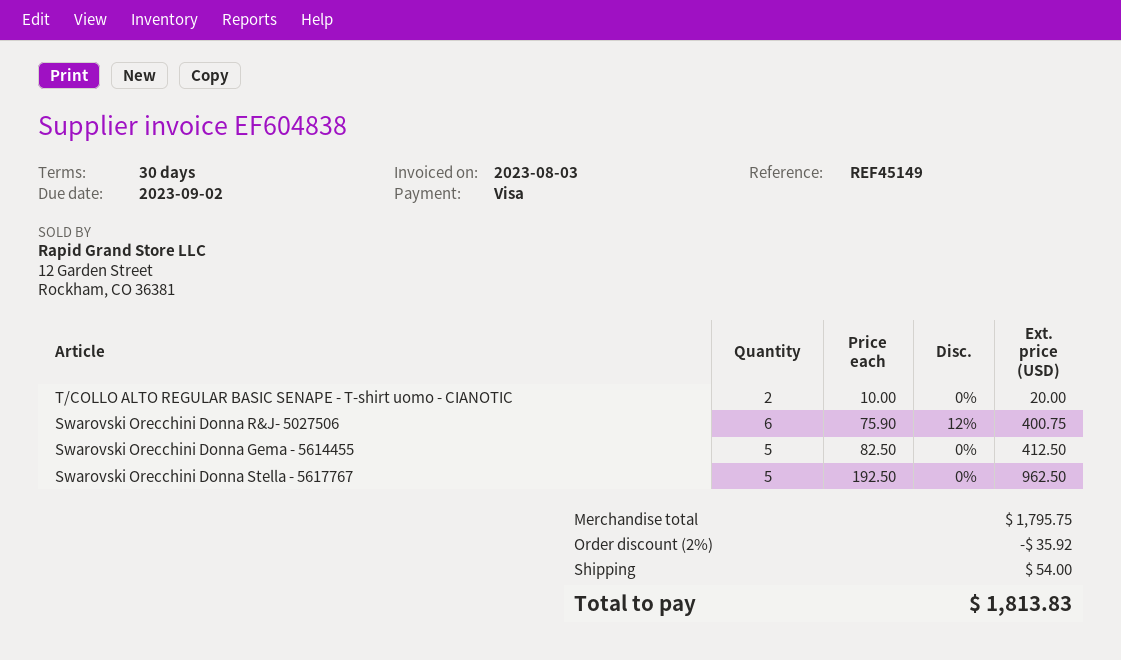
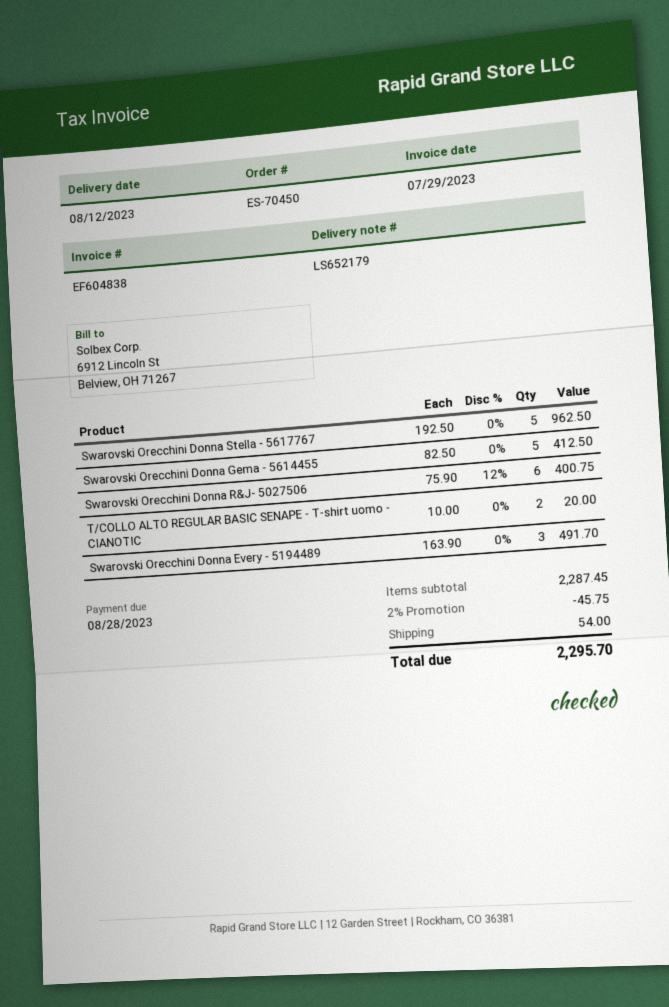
invoice date: 2023-08-03 -> 2023-07-29
due date: 2023-09-02 -> 2023-08-28
Swarovski Orecchini Donna Every - 5194489: none -> 3 x 163.90 = 491.70
subtotal: 1795.75 -> 2287.45
discount: 2% = 35.92 -> 2% = 45.75
total: 1813.83 -> 2295.70

